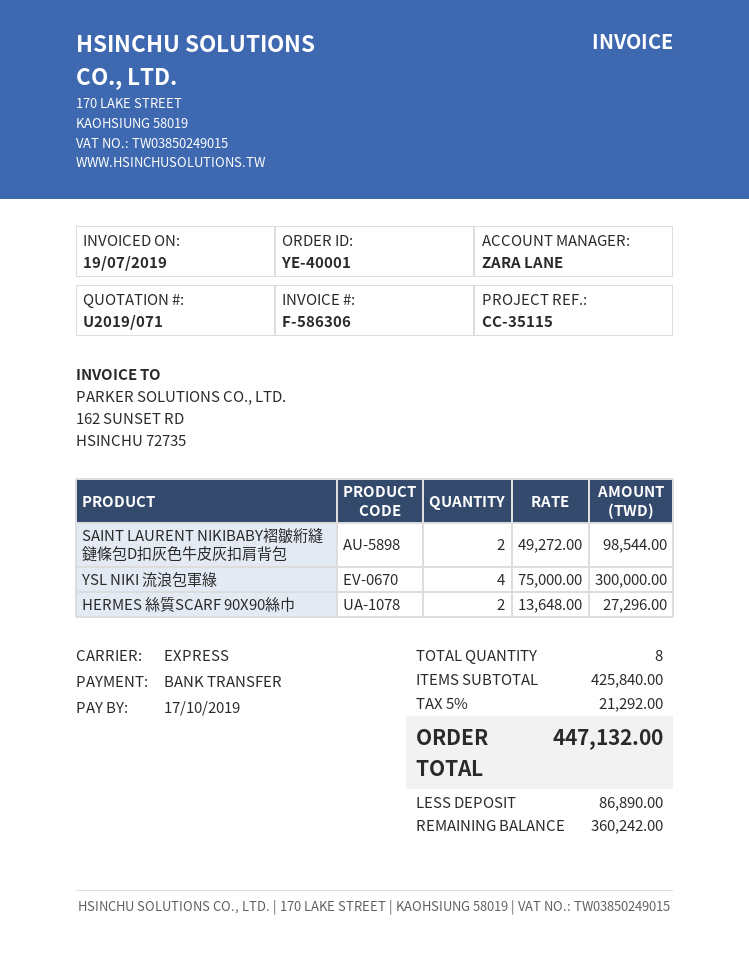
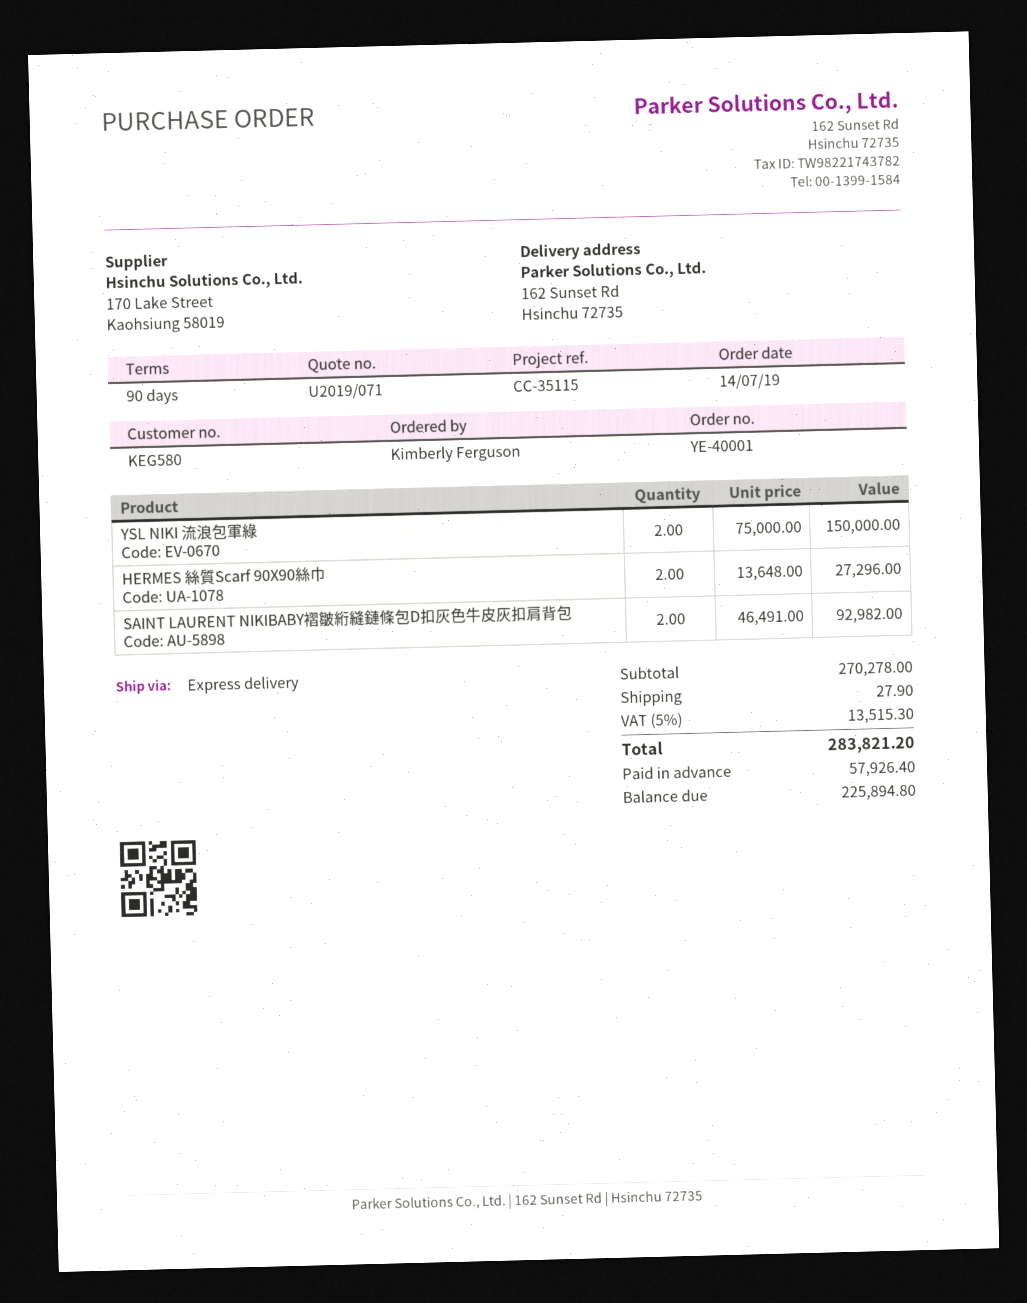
SAINT LAURENT NIKIBABY褶皺絎縫鏈條包D扣灰色牛皮灰扣肩背包: 2 x 49272.00 = 98544.00 -> 2 x 46491.00 = 92982.00
YSL NIKI 流浪包軍綠: 4 x 75000.00 = 300000.00 -> 2 x 75000.00 = 150000.00
subtotal: 425840.00 -> 270278.00
shipping: none -> 27.90
tax: 5% = 21292.00 -> 5% = 13515.30
total: 447132.00 -> 283821.20
deposit: 86890.00 -> 57926.40
balance: 360242.00 -> 225894.80

